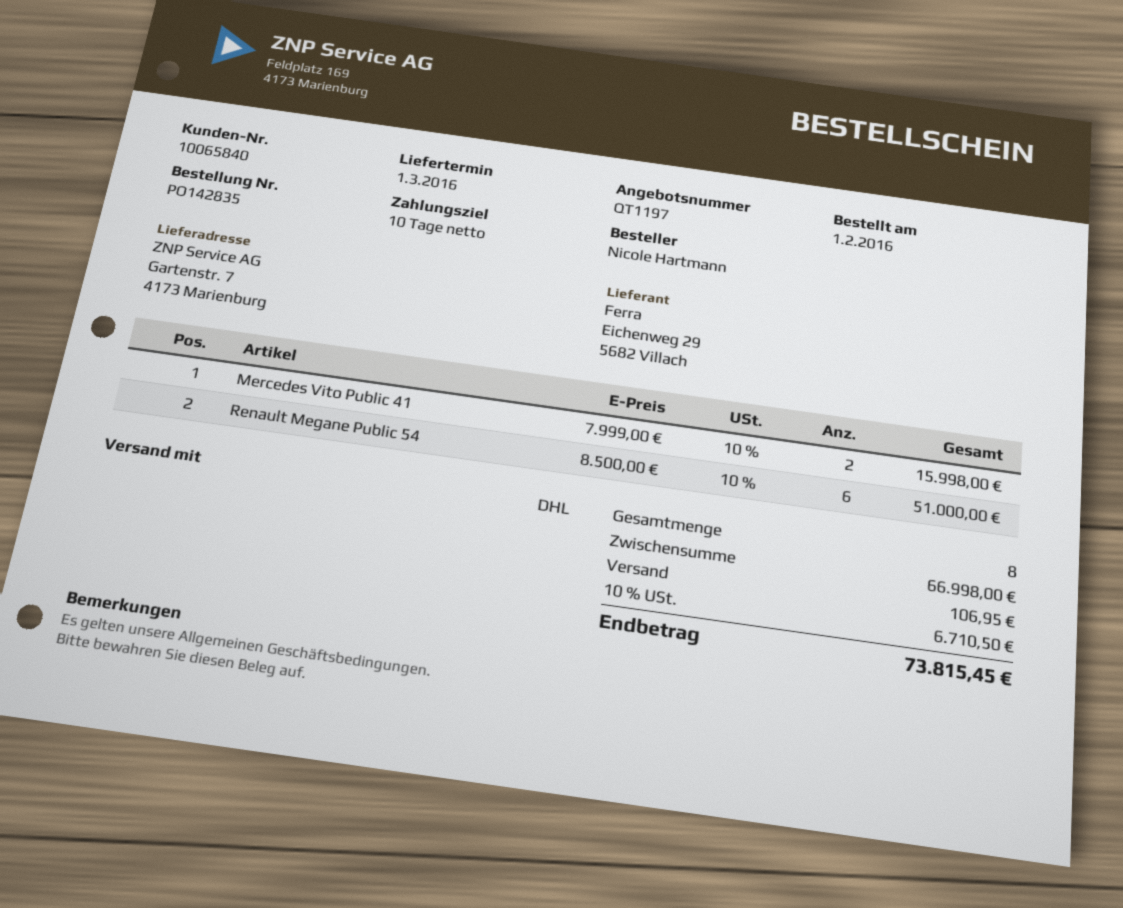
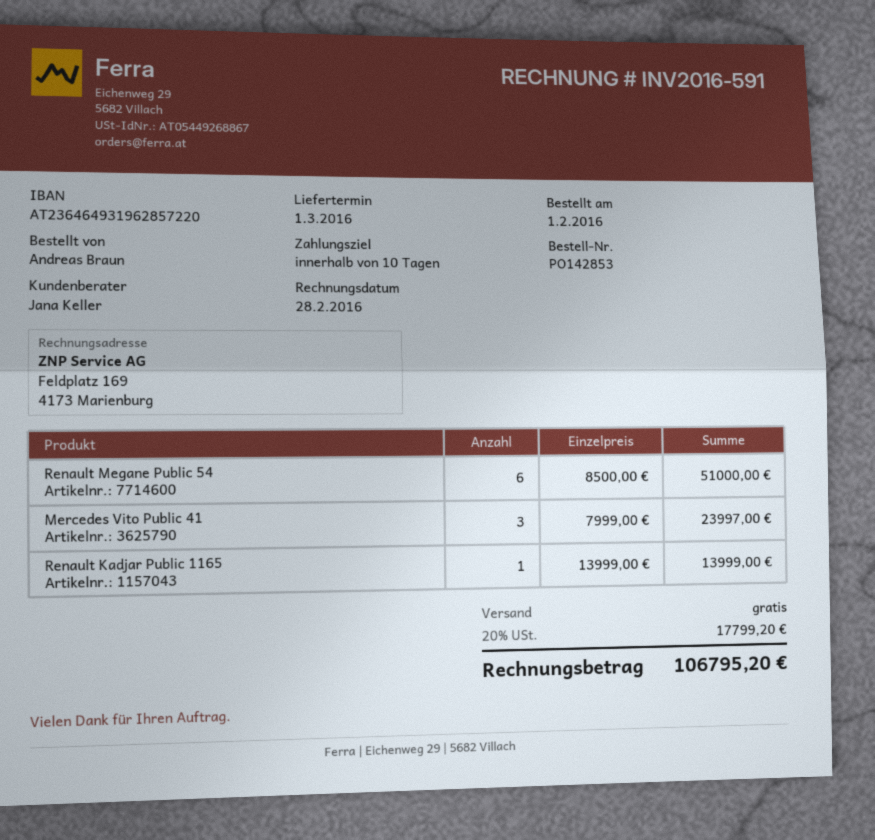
order number: PO142835 -> PO142853
ordered by: Nicole Hartmann -> Andreas Braun
Mercedes Vito Public 41: 2 x 7999.00 = 15998.00 -> 3 x 7999.00 = 23997.00
Renault Kadjar Public 1165: none -> 1 x 13999.00 = 13999.00
shipping: 106.95 -> 0.00
tax: 10% = 6710.50 -> 20% = 17799.20
total: 73815.45 -> 106795.20

